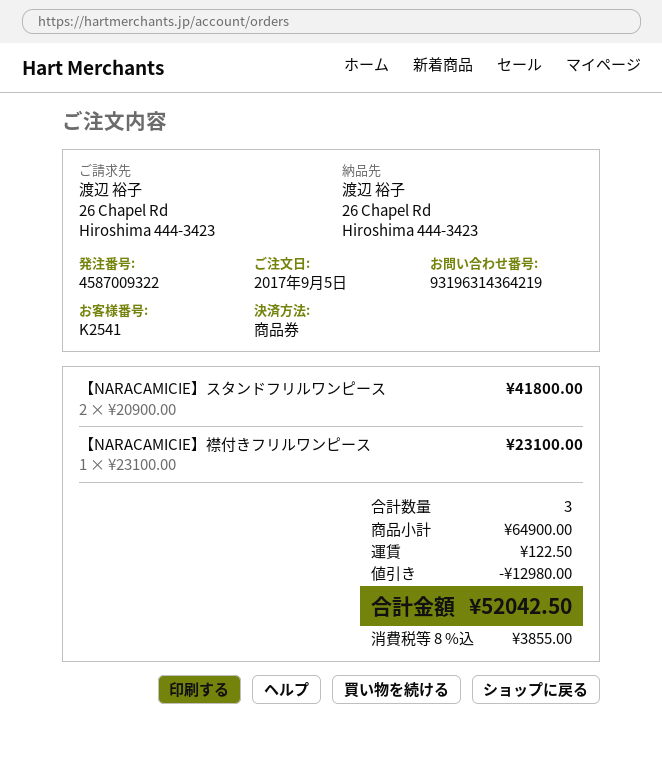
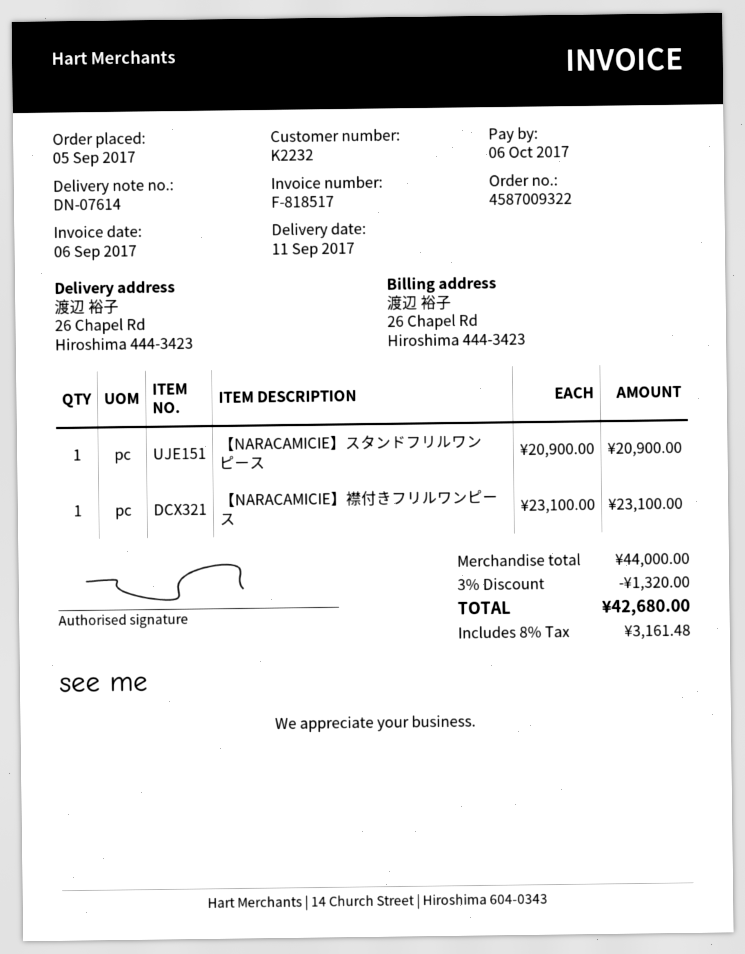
customer number: K2541 -> K2232
【NARACAMICIE】スタンドフリルワンピース: 2 x 20900.00 = 41800.00 -> 1 x 20900.00 = 20900.00
subtotal: 64900.00 -> 44000.00
discount: 12980.00 -> 1320.00
shipping: 122.50 -> none
tax: 8% = 3855.00 -> 8% = 3161.48
total: 52042.50 -> 42680.00

